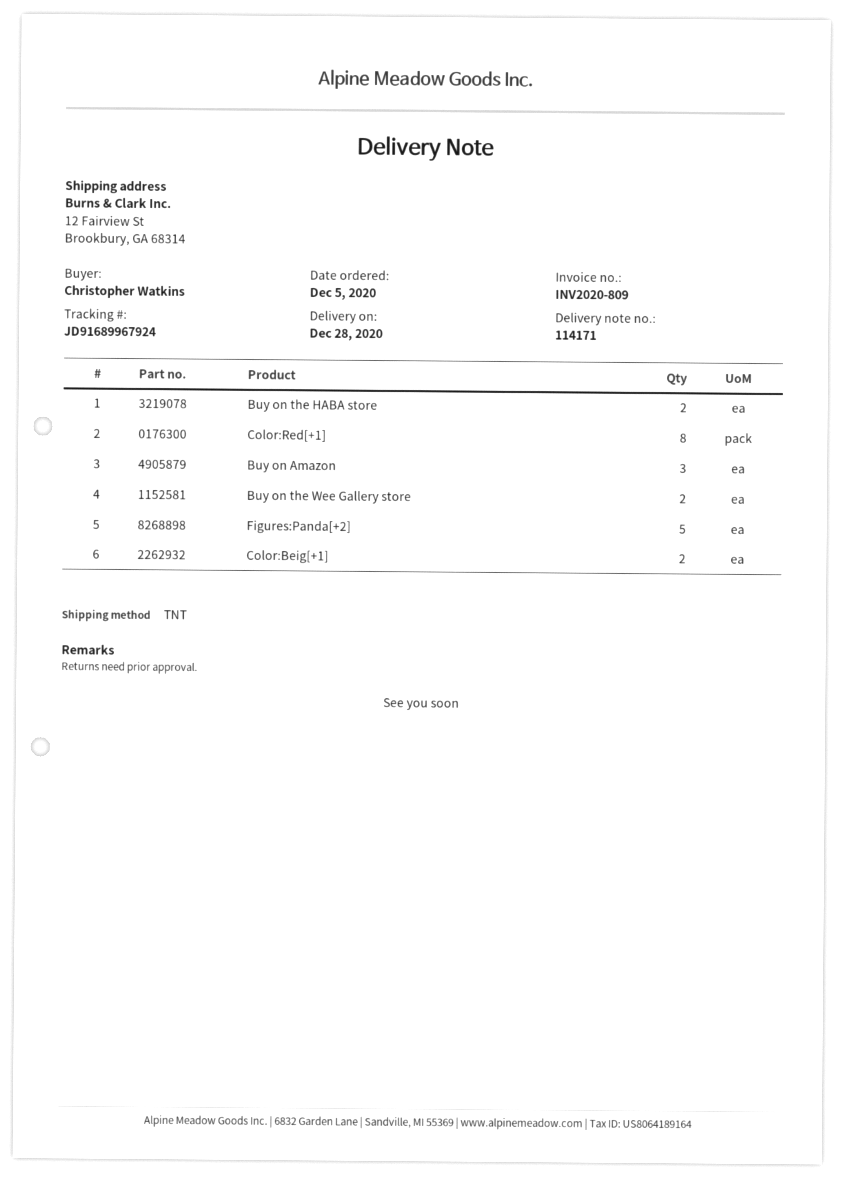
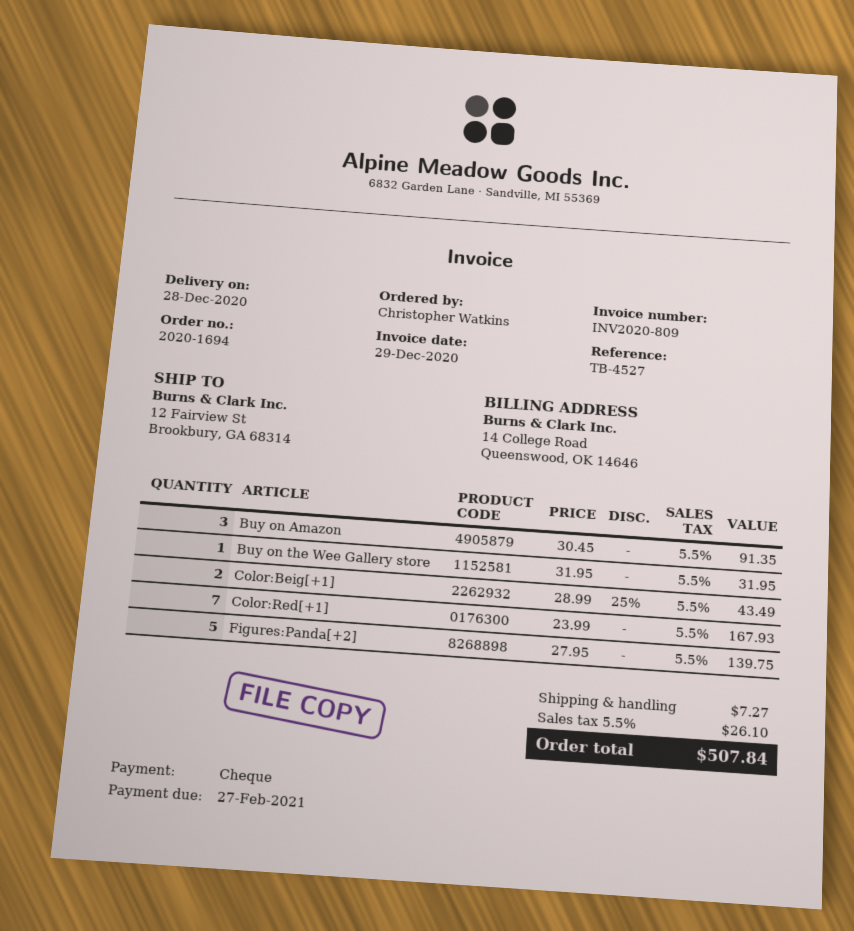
Buy on the HABA store: 2 -> none
Color:Red[+1]: 8 -> 7
Buy on the Wee Gallery store: 2 -> 1

